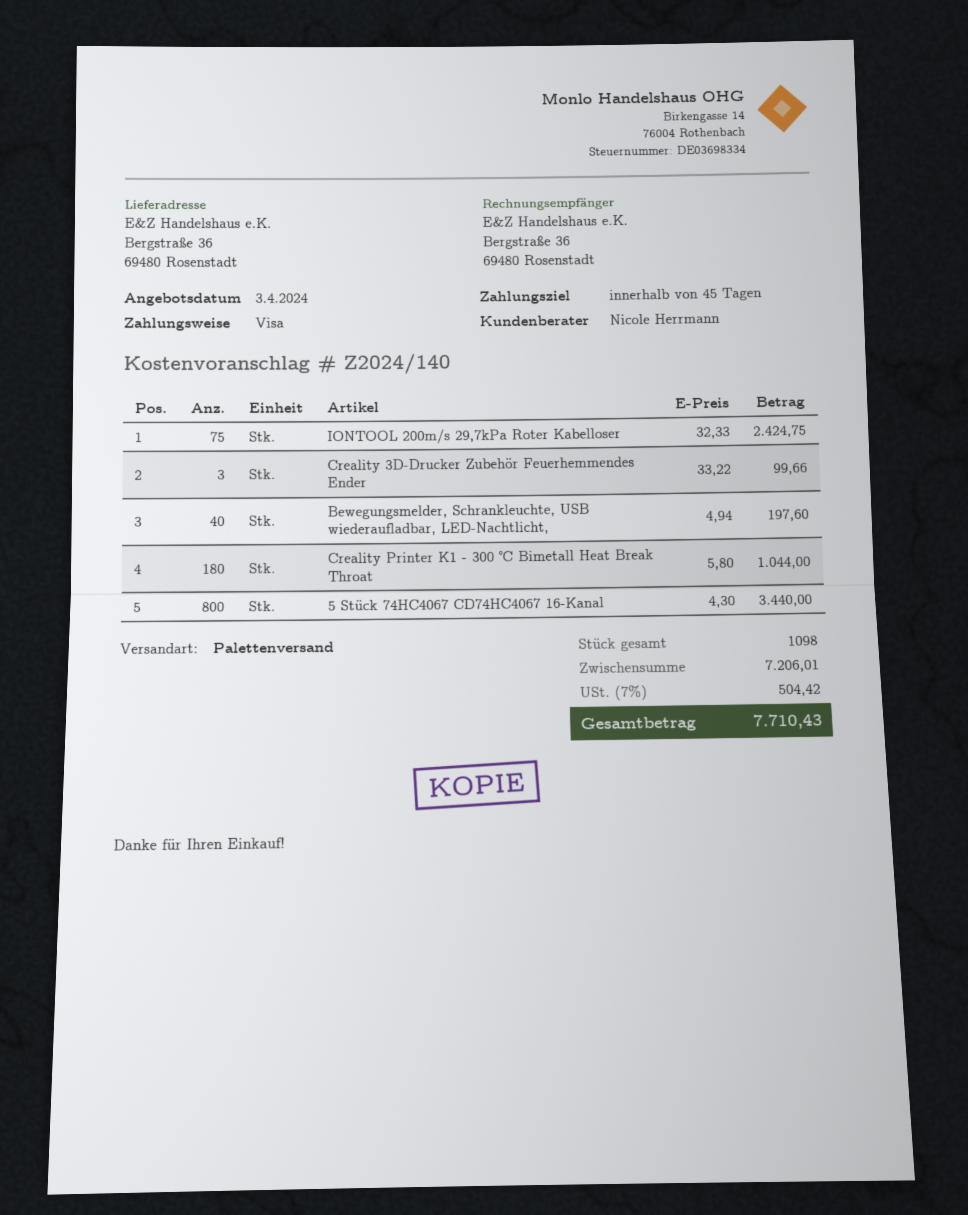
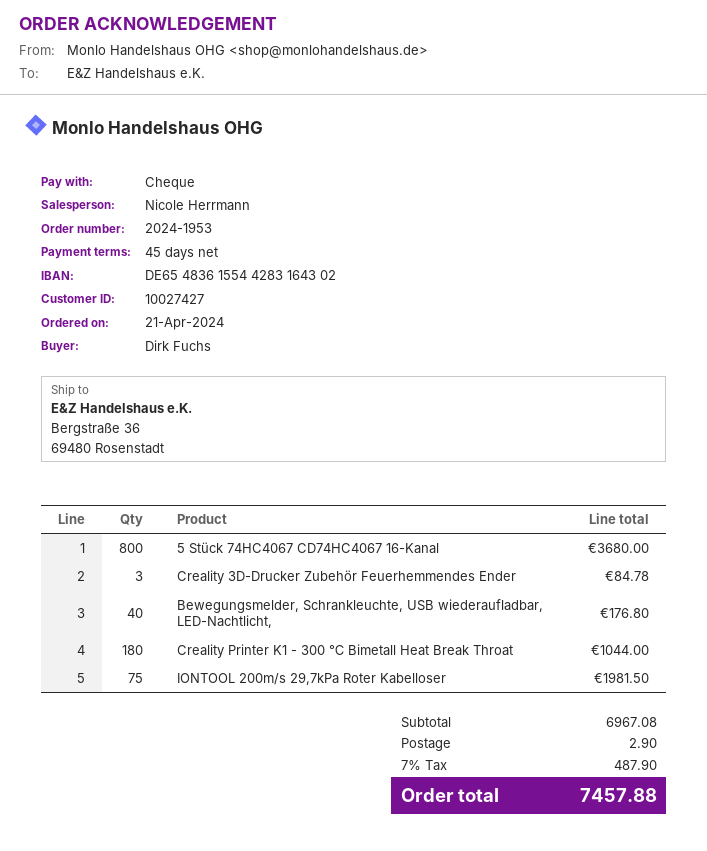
payment method: Visa -> cheque
IONTOOL 200m/s 29,7kPa Roter Kabelloser: 75 for 2424.75 -> 75 for 1981.50
Creality 3D-Drucker Zubehör Feuerhemmendes Ender: 3 for 99.66 -> 3 for 84.78
Bewegungsmelder, Schrankleuchte, USB wiederaufladbar, LED-Nachtlicht,: 40 for 197.60 -> 40 for 176.80
5 Stück 74HC4067 CD74HC4067 16-Kanal: 800 for 3440.00 -> 800 for 3680.00
subtotal: 7206.01 -> 6967.08
shipping: none -> 2.90
tax: 7% = 504.42 -> 7% = 487.90
total: 7710.43 -> 7457.88

